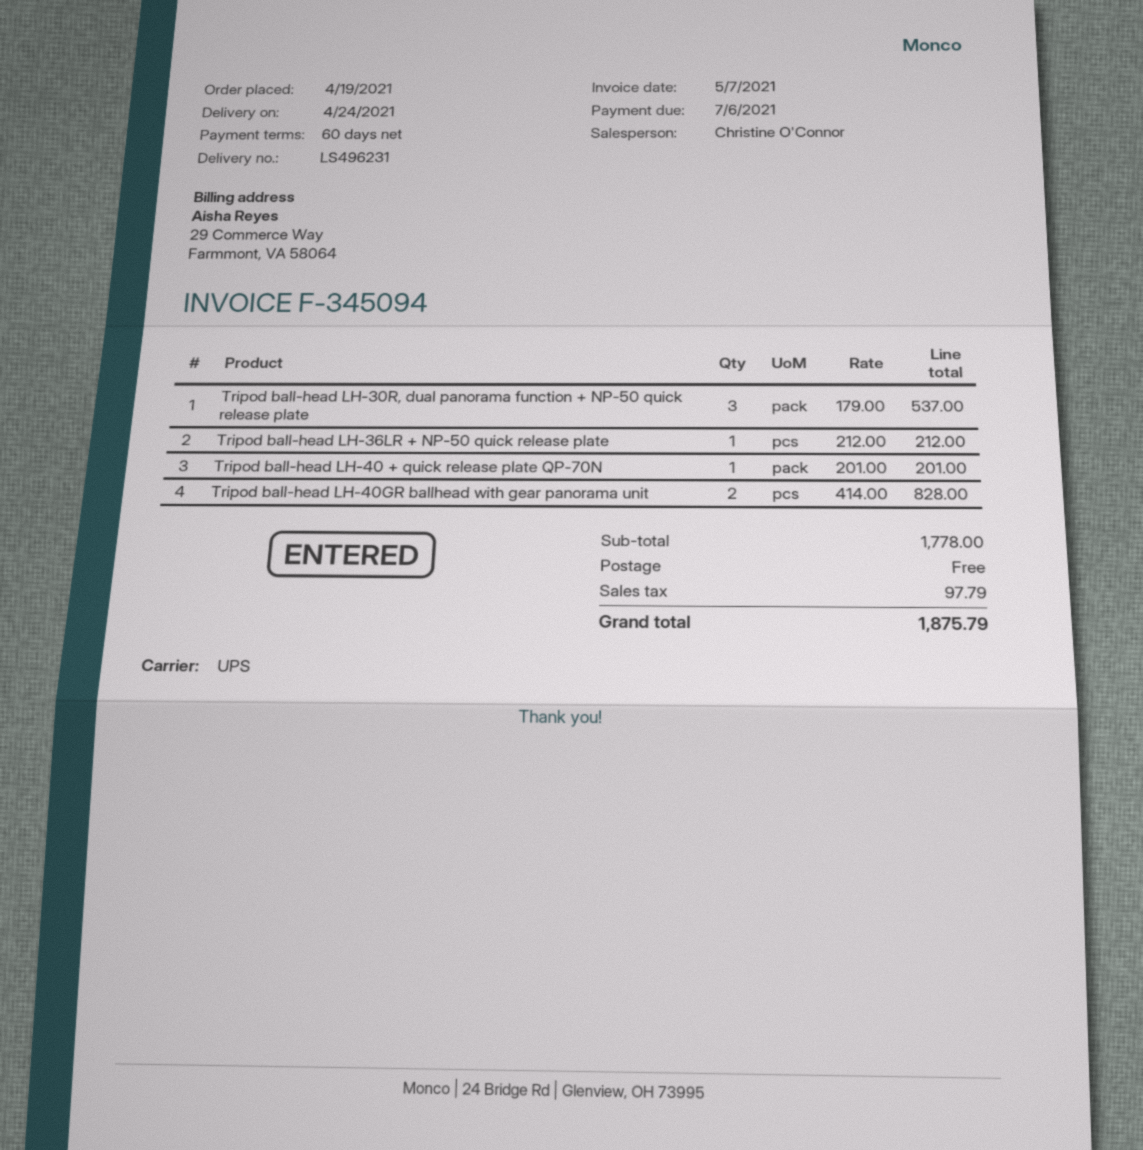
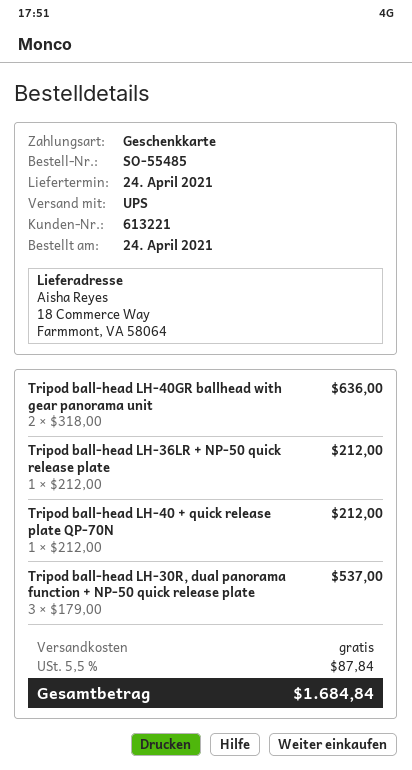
order date: 2021-04-19 -> 2021-04-24
Tripod ball-head LH-40 + quick release plate QP-70N: 1 x 201.00 = 201.00 -> 1 x 212.00 = 212.00
Tripod ball-head LH-40GR ballhead with gear panorama unit: 2 x 414.00 = 828.00 -> 2 x 318.00 = 636.00
tax: 97.79 -> 87.84
total: 1875.79 -> 1684.84

